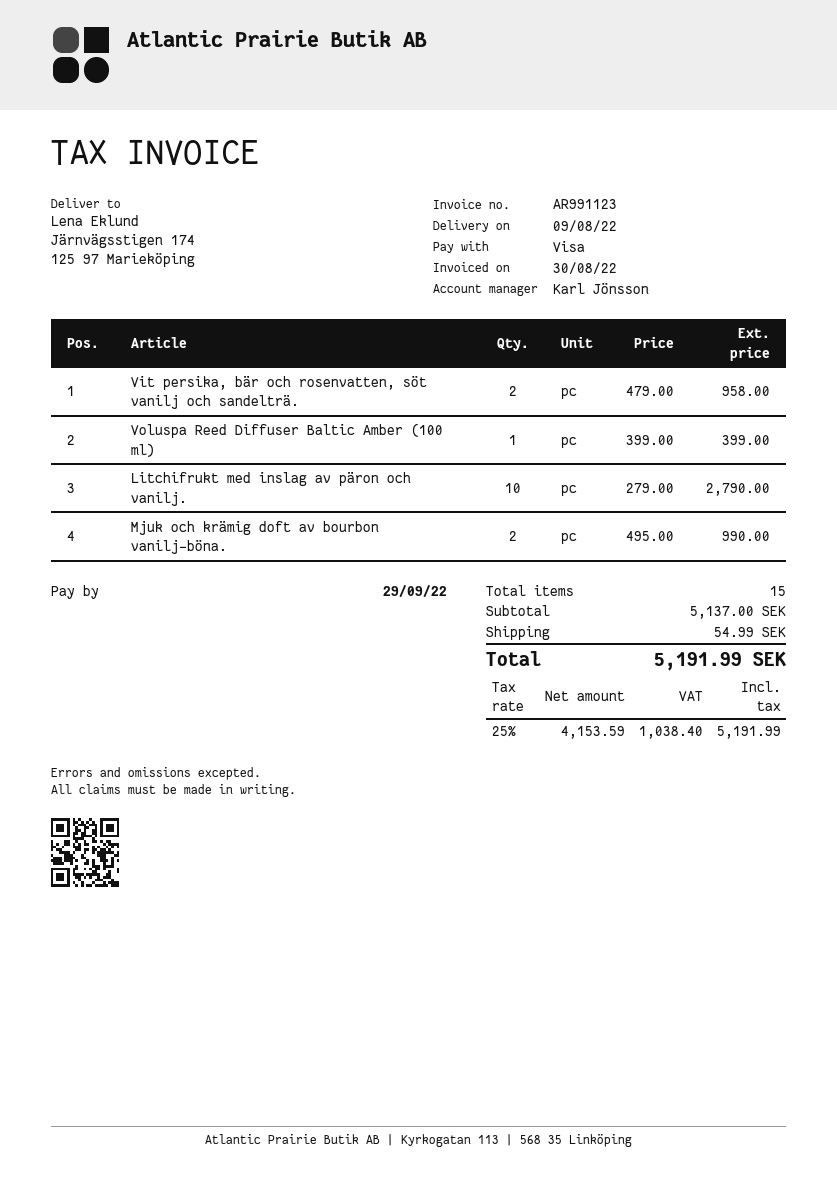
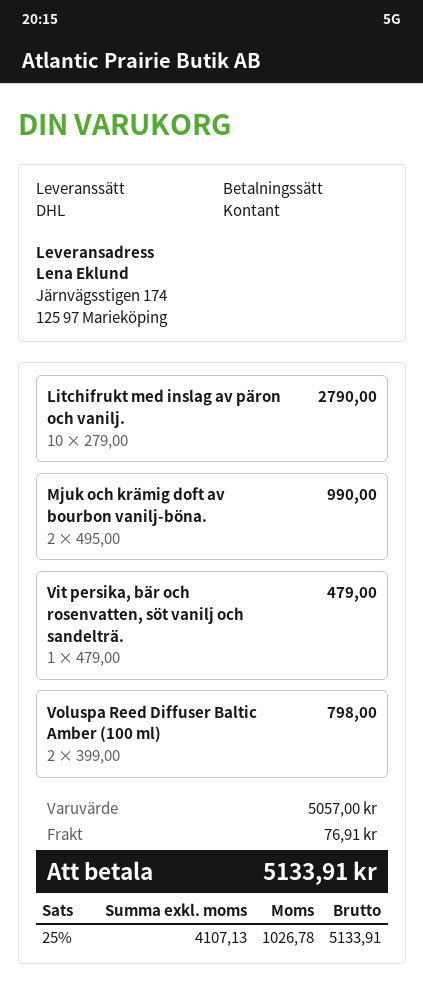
payment method: Visa -> cash
Vit persika, bär och rosenvatten, söt vanilj och sandelträ.: 2 x 479.00 = 958.00 -> 1 x 479.00 = 479.00
Voluspa Reed Diffuser Baltic Amber (100 ml): 1 x 399.00 = 399.00 -> 2 x 399.00 = 798.00
subtotal: 5137.00 -> 5057.00
shipping: 54.99 -> 76.91
net: 4153.59 -> 4107.13
tax: 25% = 1038.40 -> 25% = 1026.78
total: 5191.99 -> 5133.91

